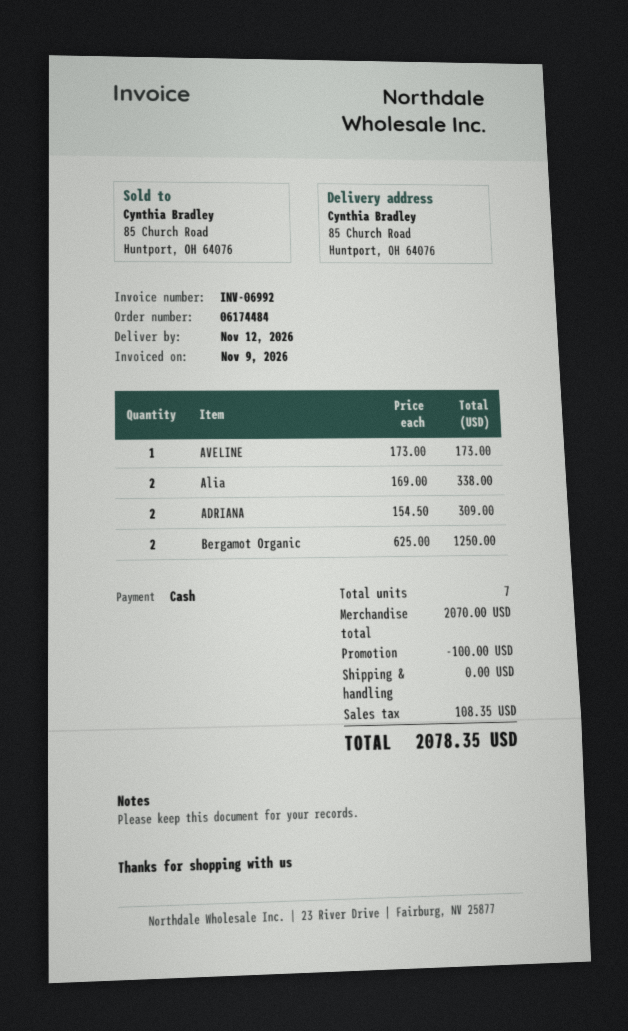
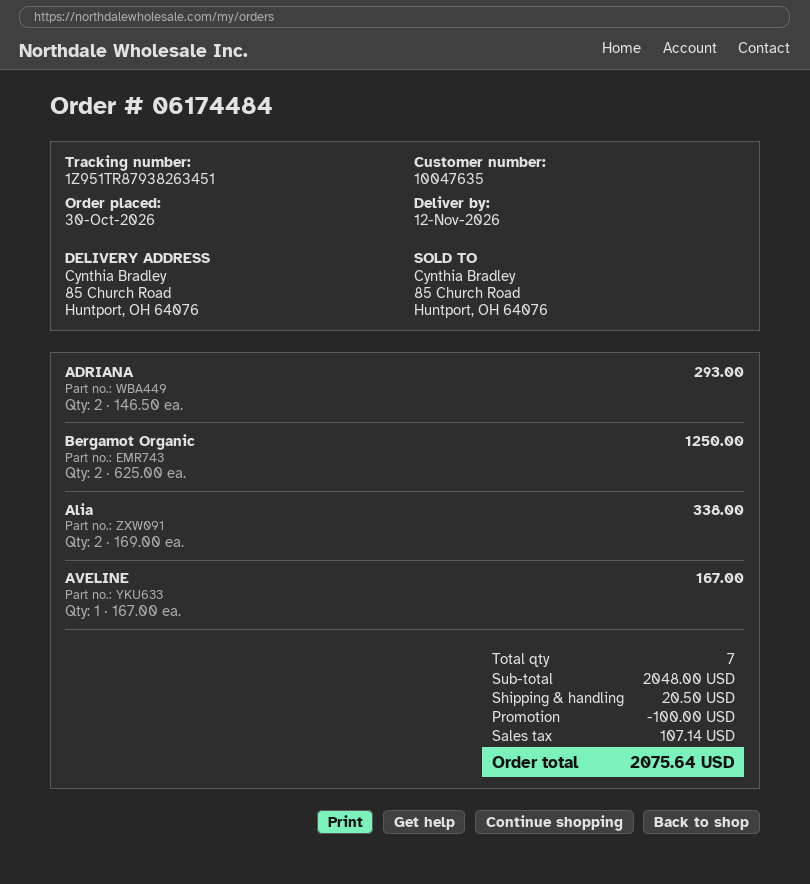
AVELINE: 1 x 173.00 = 173.00 -> 1 x 167.00 = 167.00
ADRIANA: 2 x 154.50 = 309.00 -> 2 x 146.50 = 293.00
subtotal: 2070.00 -> 2048.00
shipping: 0.00 -> 20.50
tax: 108.35 -> 107.14
total: 2078.35 -> 2075.64

